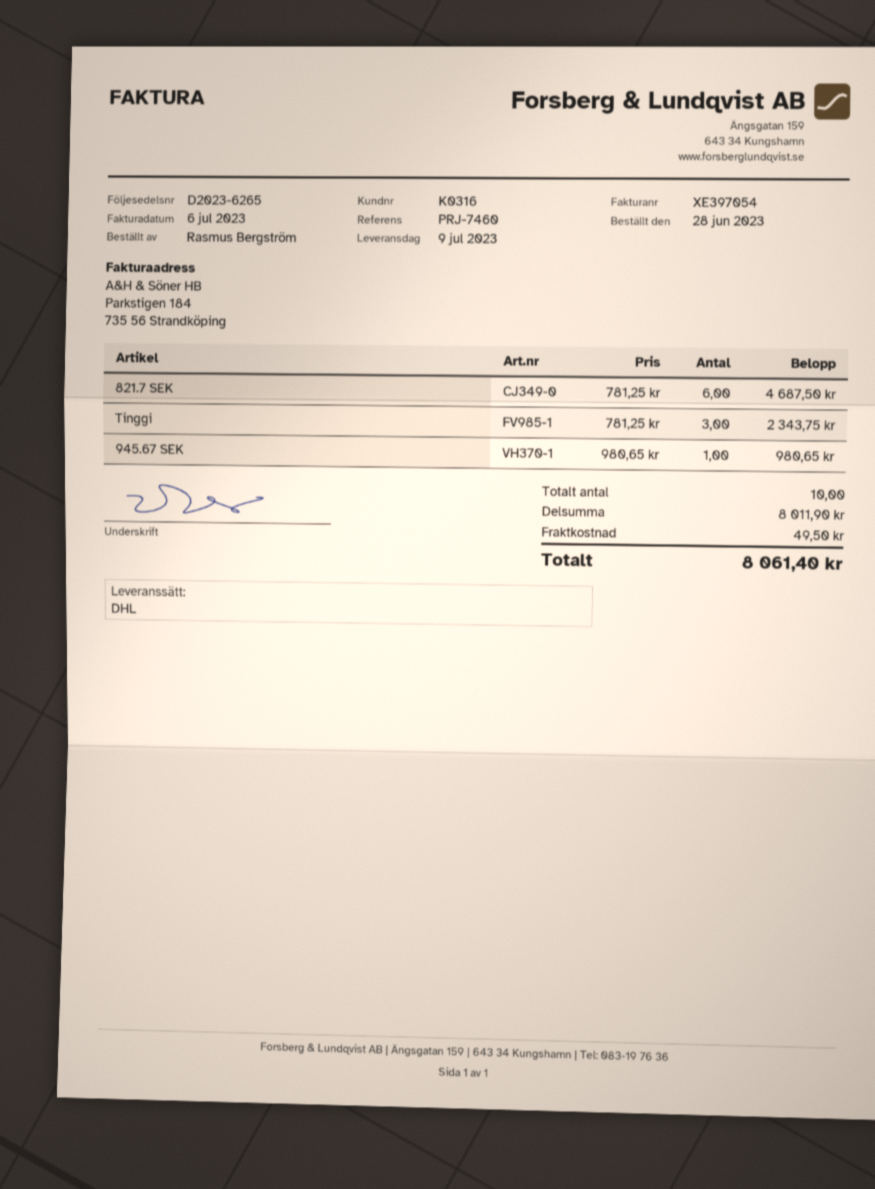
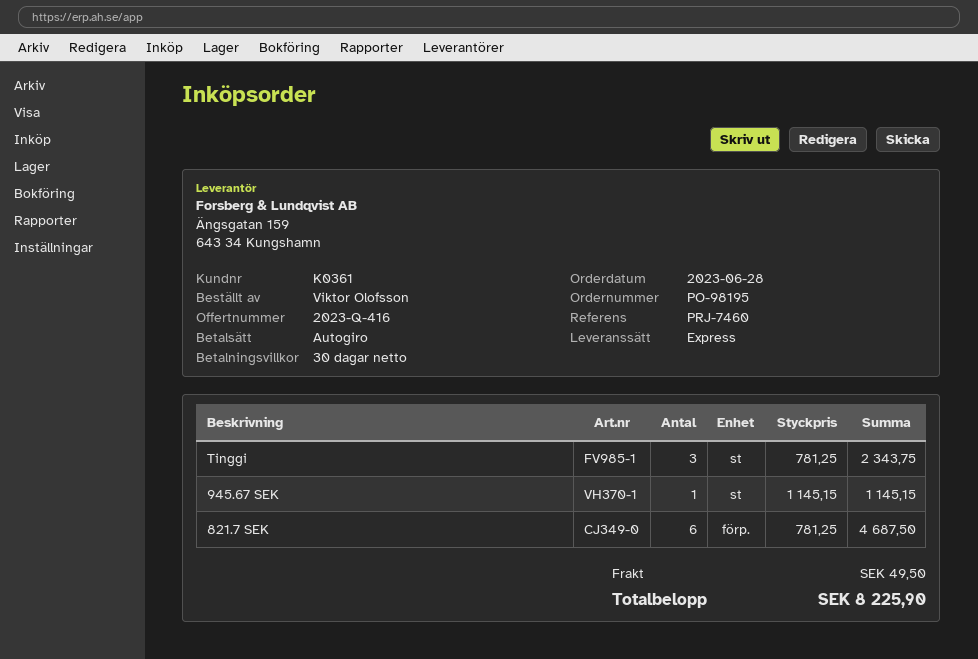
customer number: K0316 -> K0361
ordered by: Rasmus Bergström -> Viktor Olofsson
shipping method: DHL -> express
945.67 SEK: 1 x 980.65 = 980.65 -> 1 x 1145.15 = 1145.15
total: 8061.40 -> 8225.90

